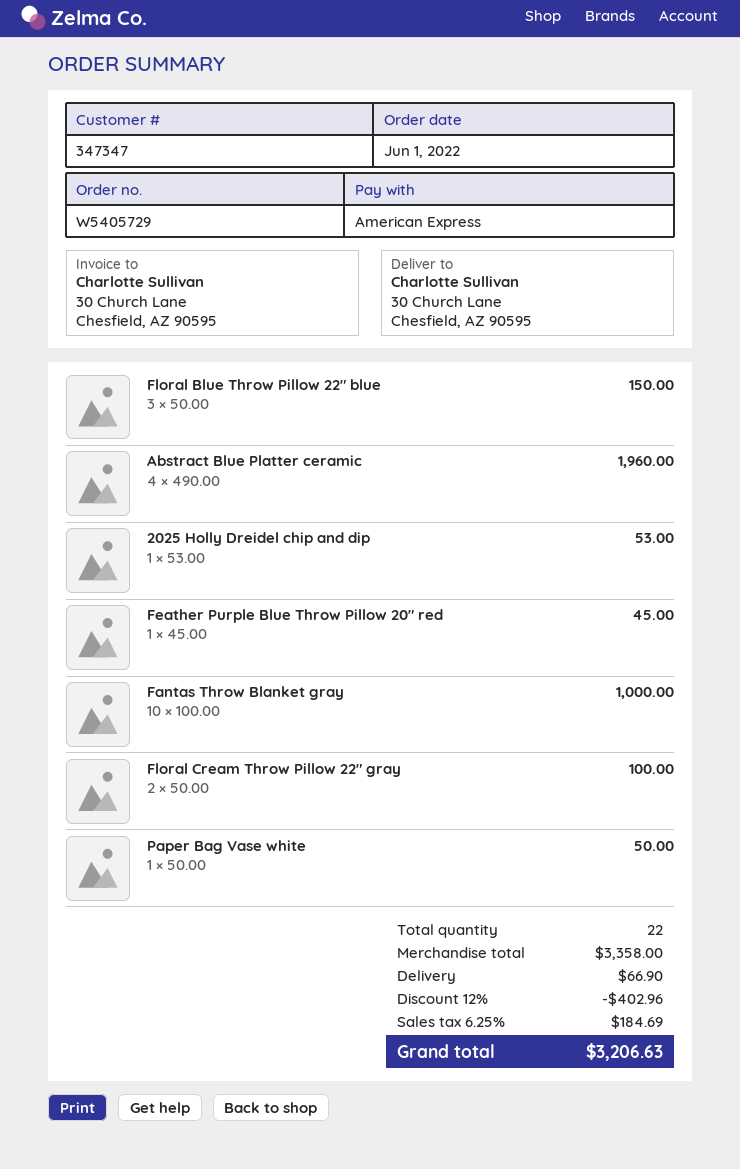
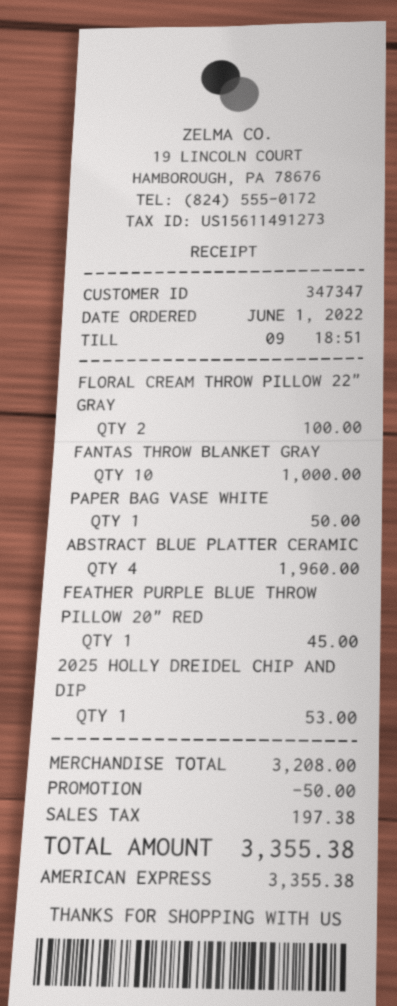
Floral Blue Throw Pillow 22" blue: 3 for 150.00 -> none
subtotal: 3358.00 -> 3208.00
discount: 402.96 -> 50.00
shipping: 66.90 -> none
tax: 184.69 -> 197.38
total: 3206.63 -> 3355.38

